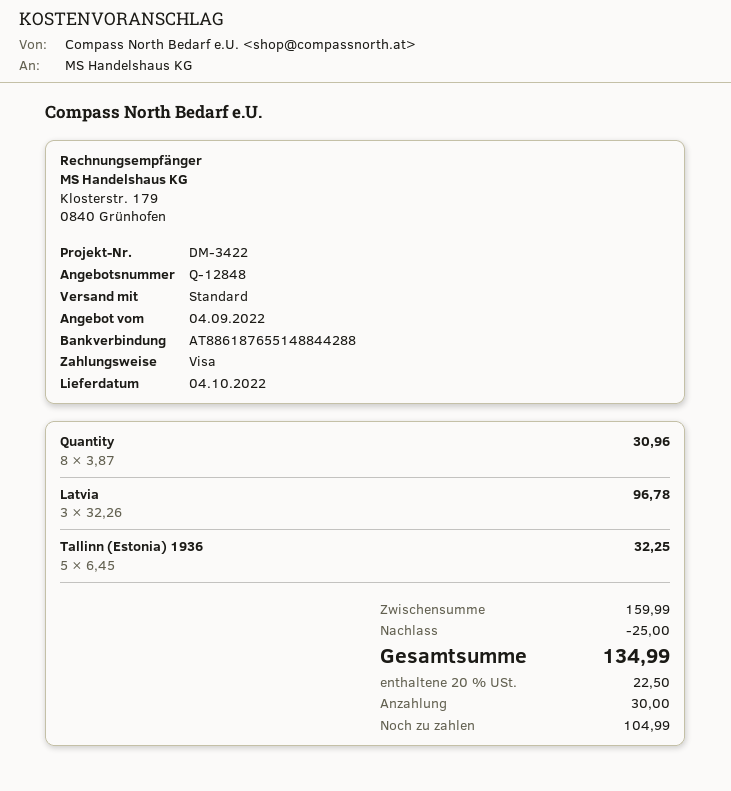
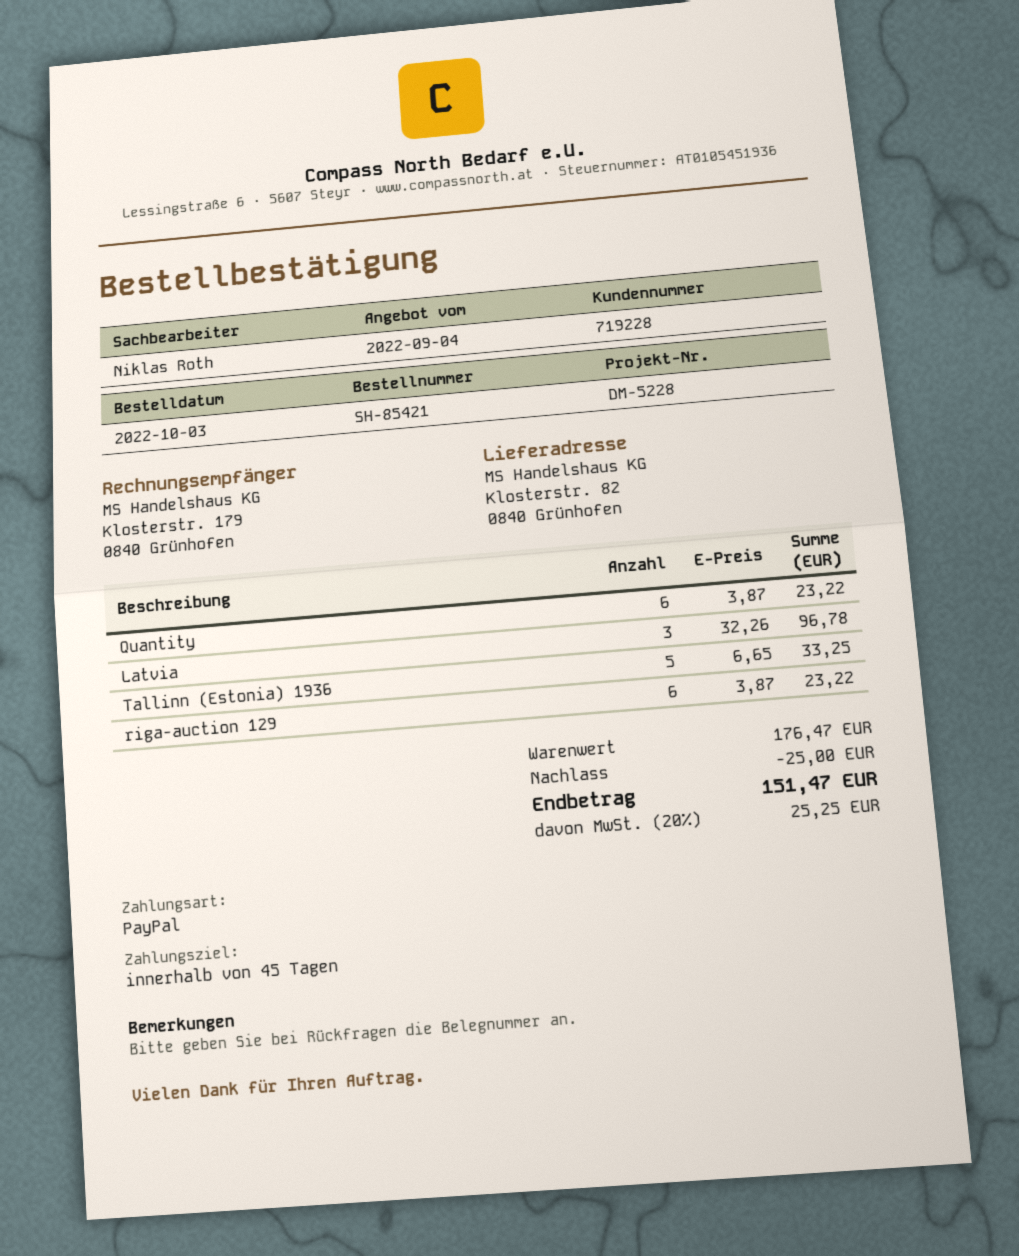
reference: DM-3422 -> DM-5228
payment method: Visa -> PayPal
Quantity: 8 x 3.87 = 30.96 -> 6 x 3.87 = 23.22
Tallinn (Estonia) 1936: 5 x 6.45 = 32.25 -> 5 x 6.65 = 33.25
riga-auction 129: none -> 6 x 3.87 = 23.22
subtotal: 159.99 -> 176.47
tax: 20% = 22.50 -> 20% = 25.25
total: 134.99 -> 151.47

